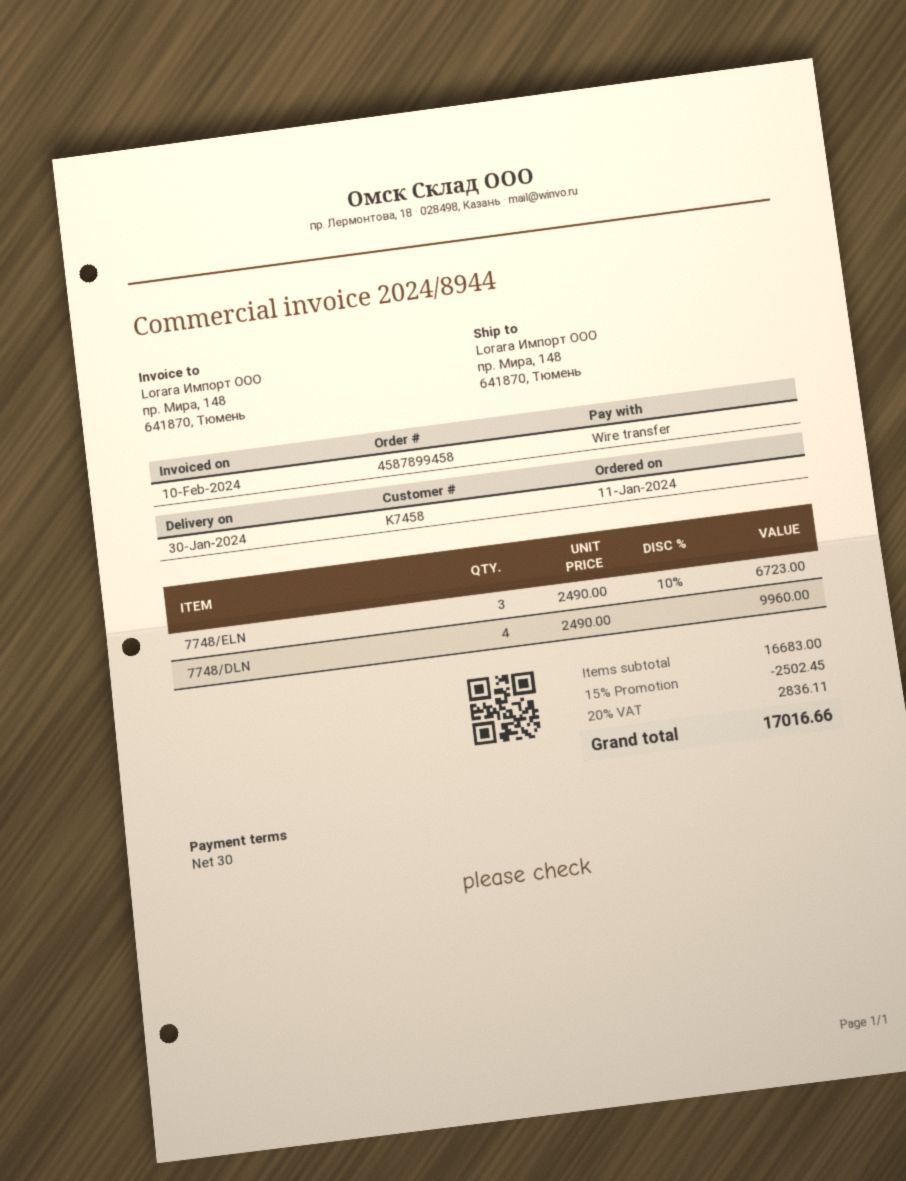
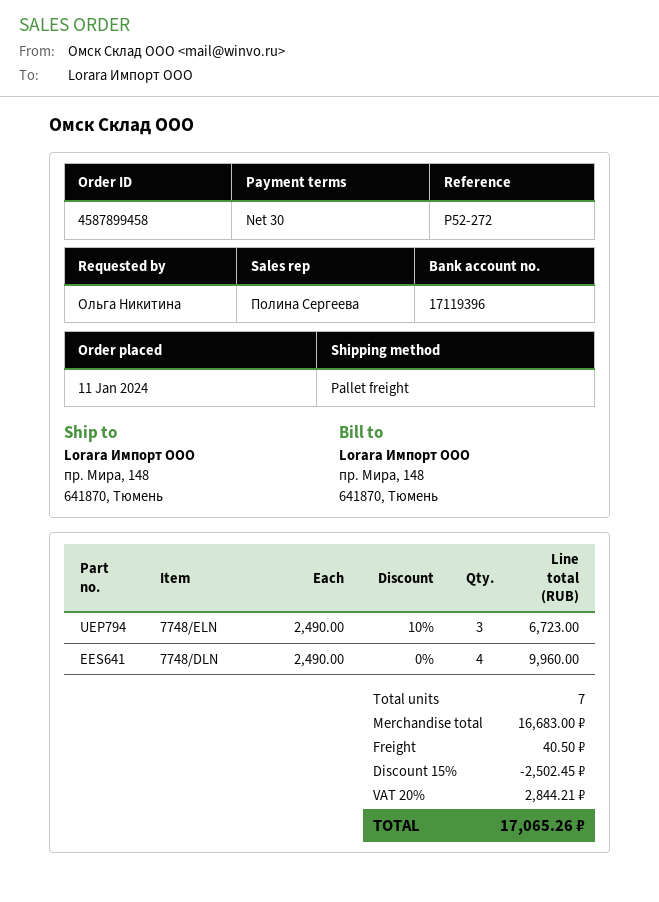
shipping: none -> 40.50
tax: 20% = 2836.11 -> 20% = 2844.21
total: 17016.66 -> 17065.26

